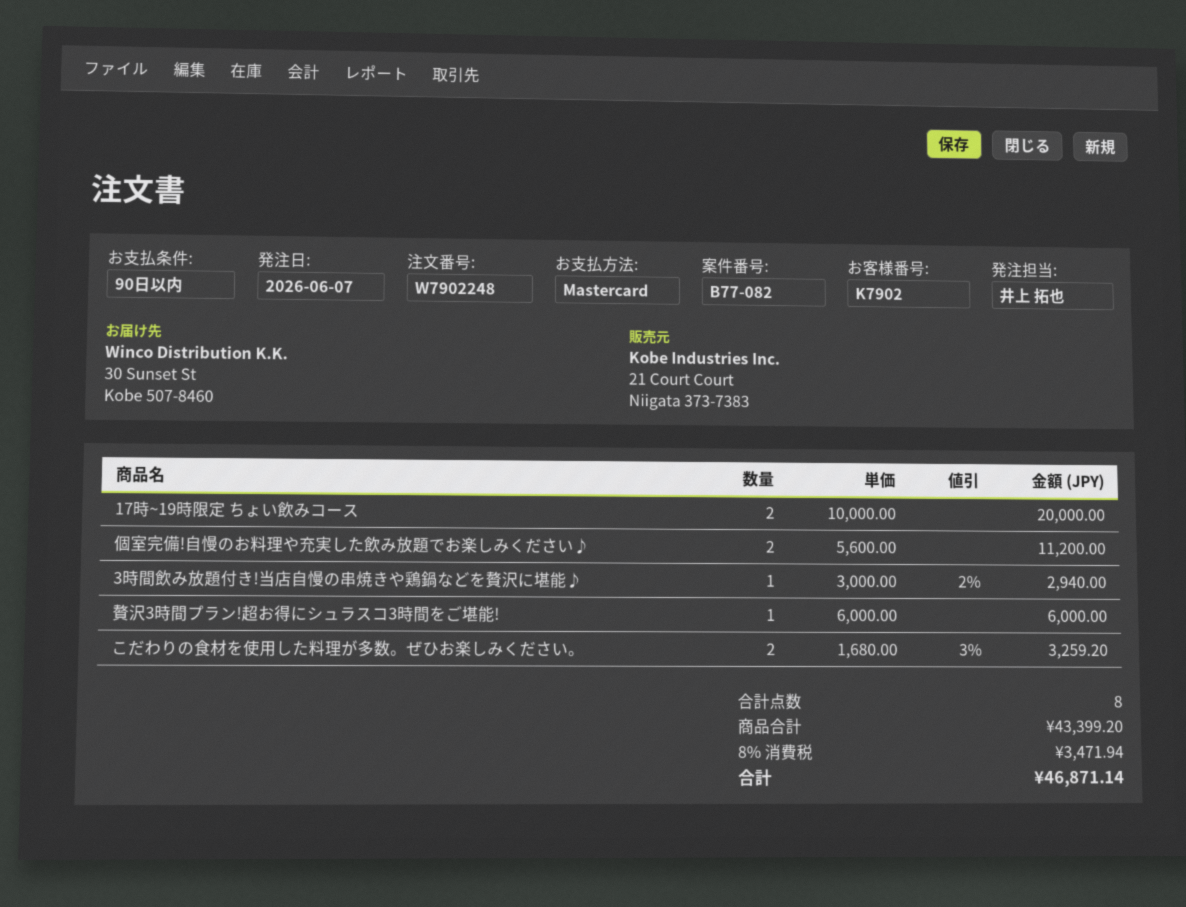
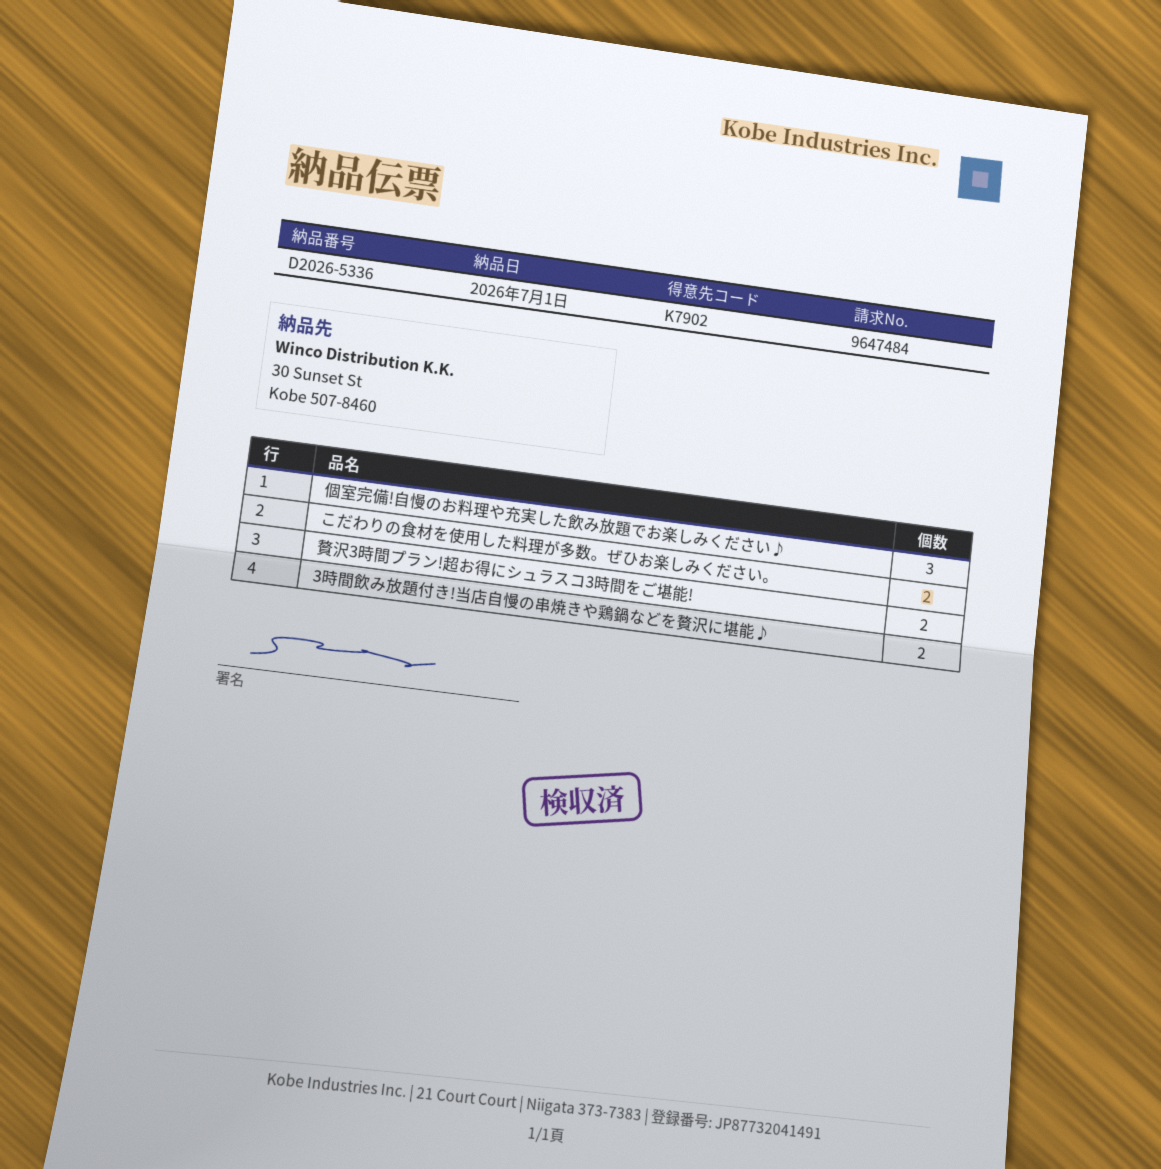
17時~19時限定 ちょい飲みコース: 2 -> none
個室完備!自慢のお料理や充実した飲み放題でお楽しみください♪: 2 -> 3
3時間飲み放題付き!当店自慢の串焼きや鶏鍋などを贅沢に堪能♪: 1 -> 2
贅沢3時間プラン!超お得にシュラスコ3時間をご堪能!: 1 -> 2

